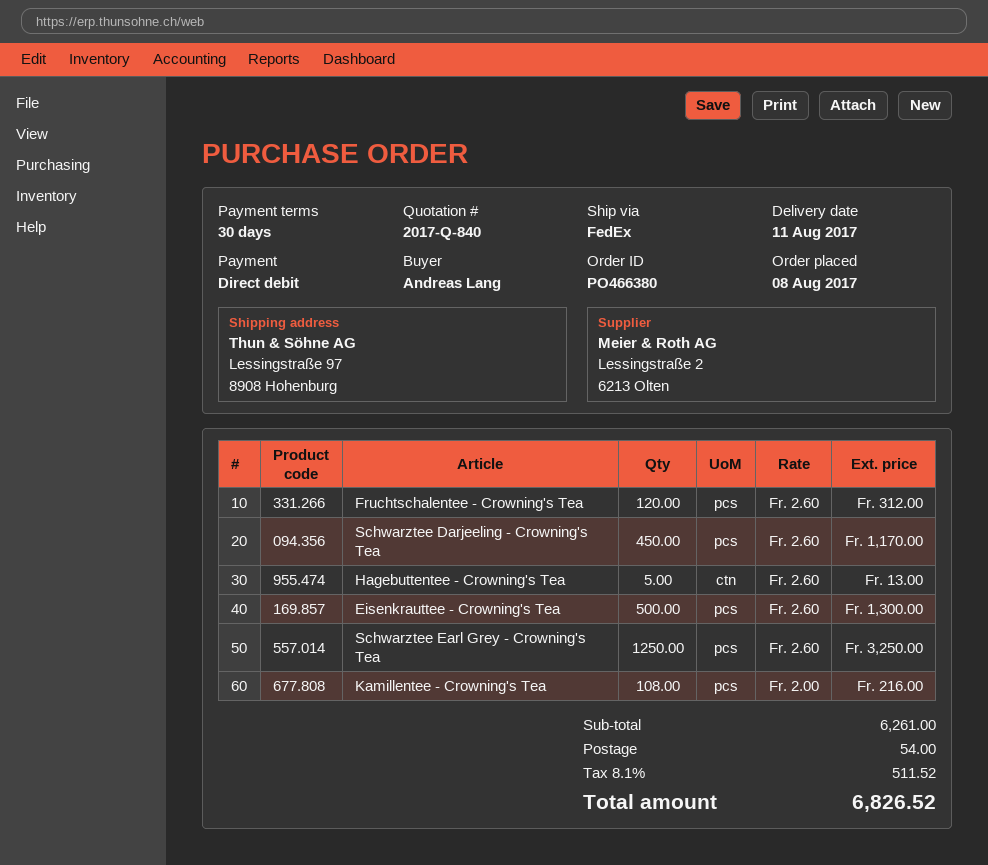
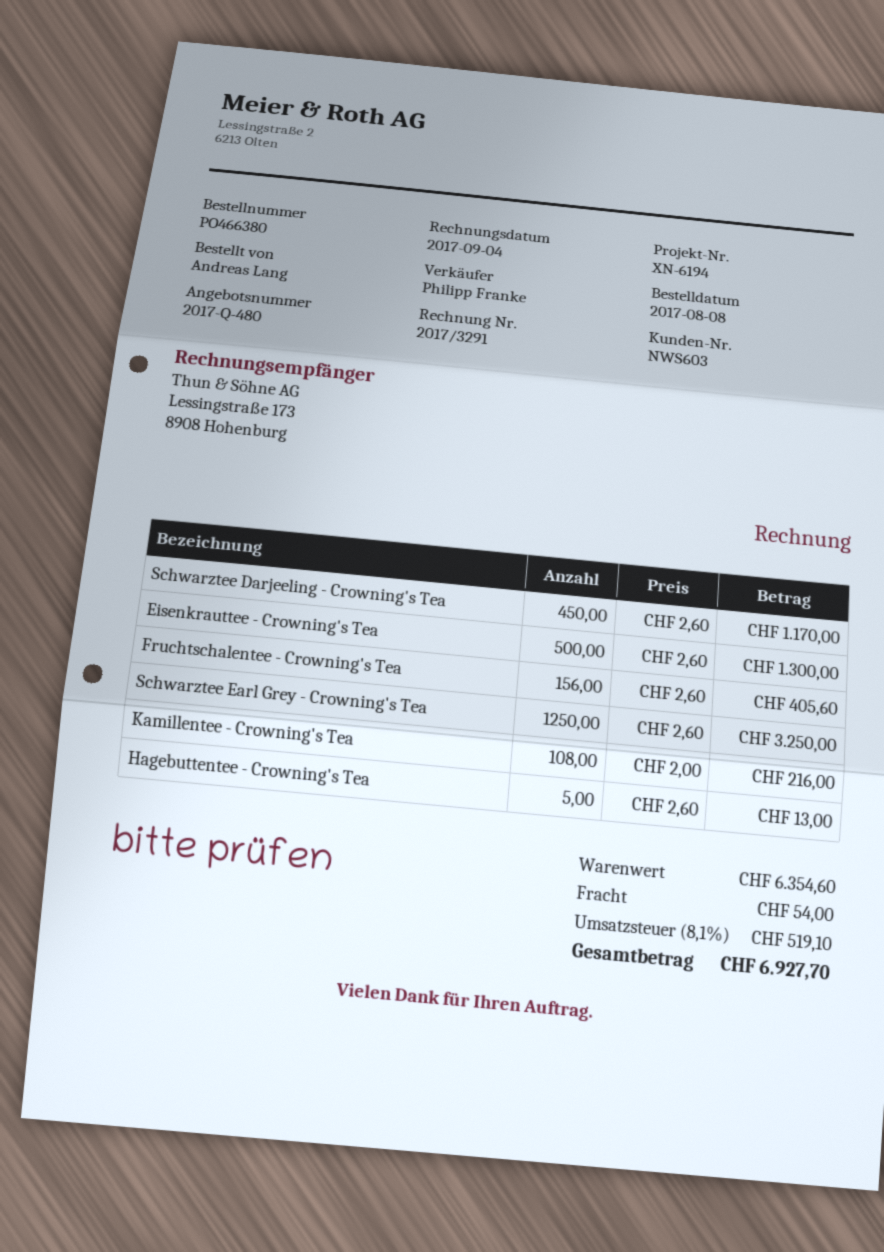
quote number: 2017-Q-840 -> 2017-Q-480
Fruchtschalentee - Crowning's Tea: 120 x 2.60 = 312.00 -> 156 x 2.60 = 405.60
subtotal: 6261.00 -> 6354.60
tax: 8.1% = 511.52 -> 8.1% = 519.10
total: 6826.52 -> 6927.70

